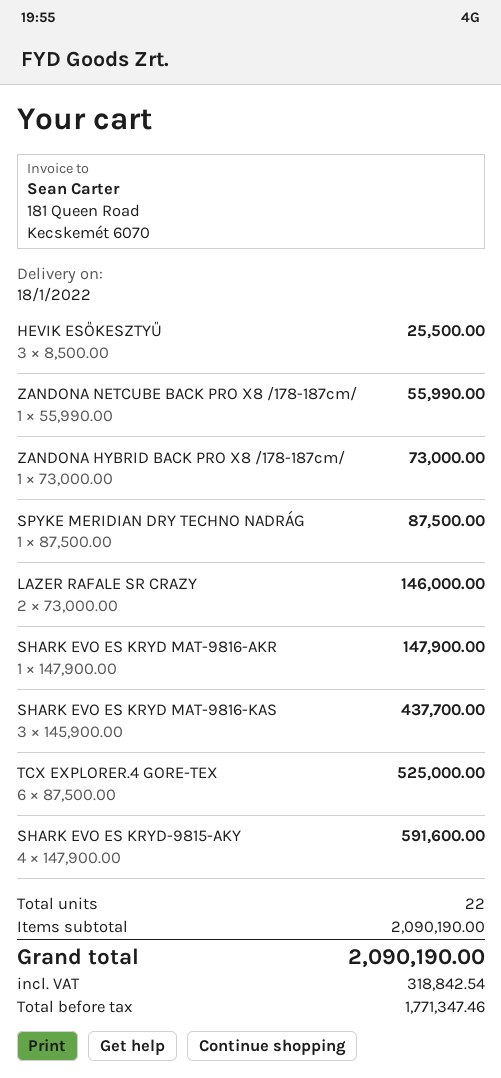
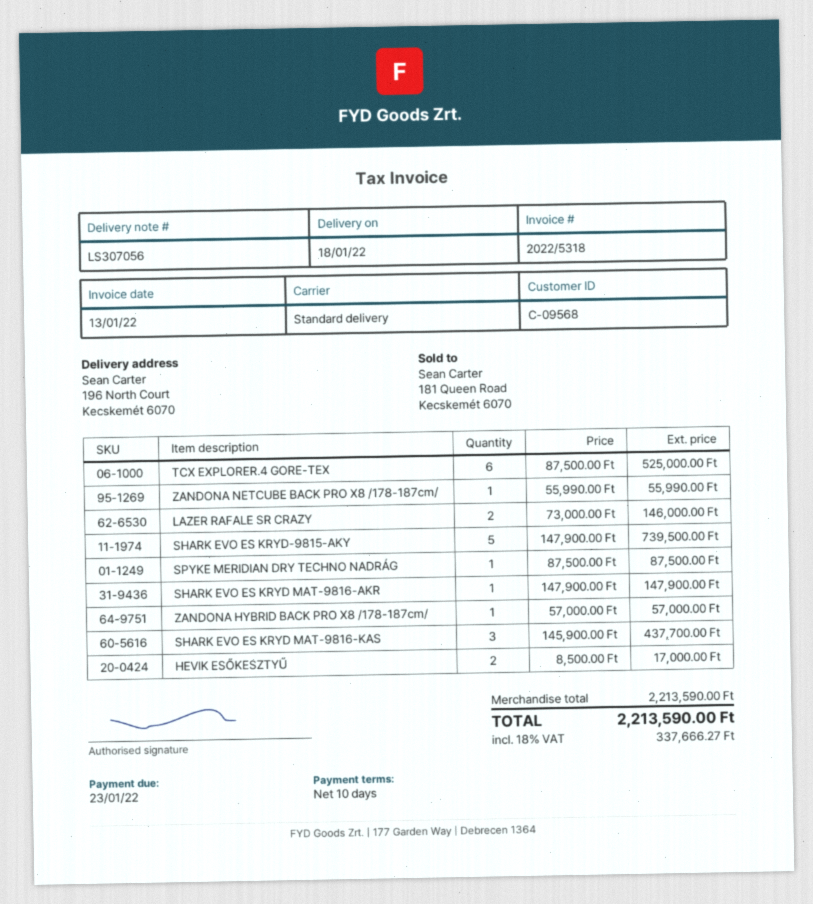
HEVIK ESŐKESZTYŰ: 3 x 8500.00 = 25500.00 -> 2 x 8500.00 = 17000.00
ZANDONA HYBRID BACK PRO X8 /178-187cm/: 1 x 73000.00 = 73000.00 -> 1 x 57000.00 = 57000.00
SHARK EVO ES KRYD-9815-AKY: 4 x 147900.00 = 591600.00 -> 5 x 147900.00 = 739500.00
subtotal: 2090190.00 -> 2213590.00
tax: 318842.54 -> 337666.27
total: 2090190.00 -> 2213590.00

